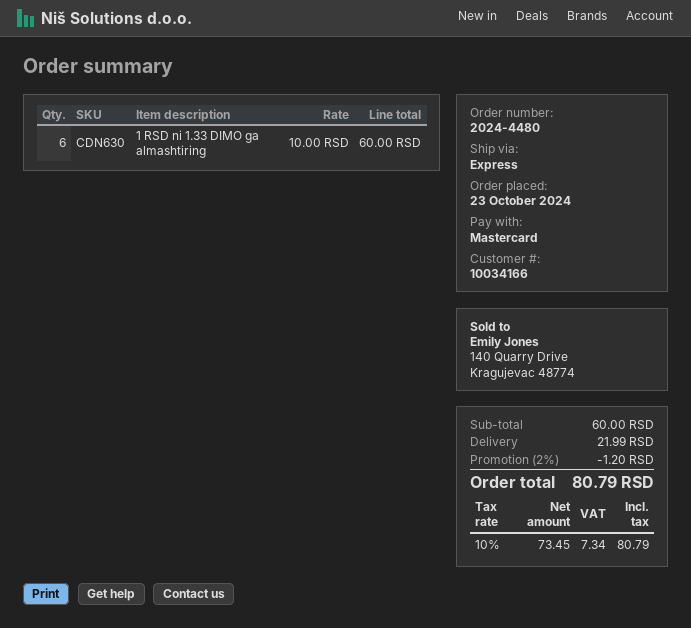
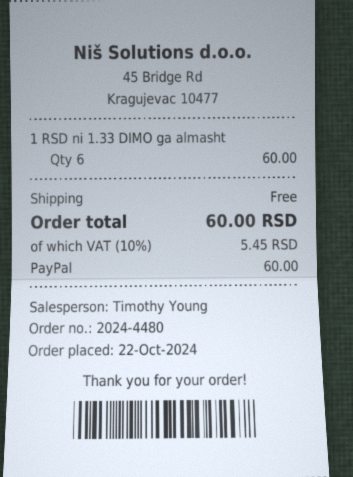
order date: 2024-10-23 -> 2024-10-22
payment method: Mastercard -> PayPal
discount: 2% = 1.20 -> none
shipping: 21.99 -> 0.00
tax: 10% = 7.34 -> 10% = 5.45
total: 80.79 -> 60.00

